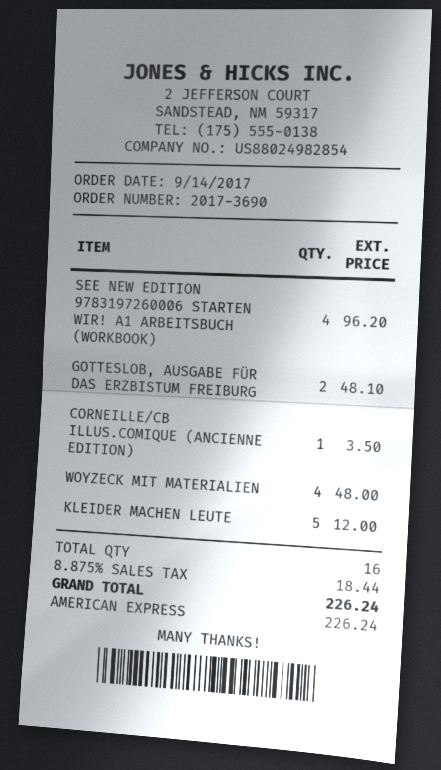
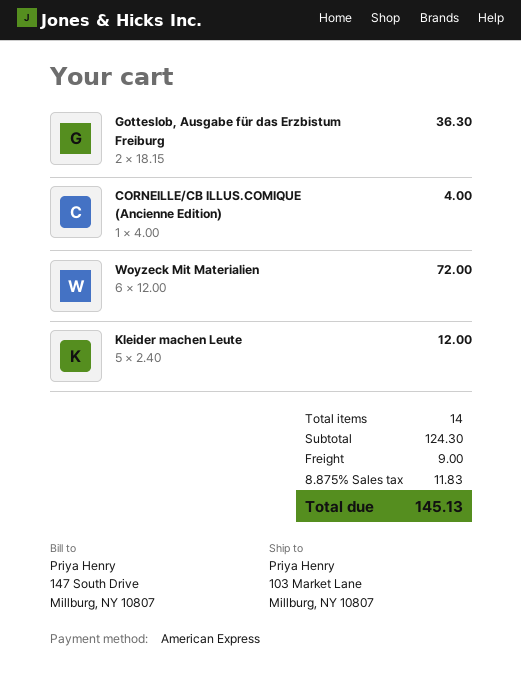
SEE NEW EDITION 9783197260006 STARTEN WIR! A1 ARBEITSBUCH (WORKBOOK): 4 for 96.20 -> none
GOTTESLOB, AUSGABE FÜR DAS ERZBISTUM FREIBURG: 2 for 48.10 -> 2 for 36.30
CORNEILLE/CB ILLUS.COMIQUE (ANCIENNE EDITION): 1 for 3.50 -> 1 for 4.00
WOYZECK MIT MATERIALIEN: 4 for 48.00 -> 6 for 72.00
total quantity: 16 -> 14
shipping: none -> 9.00
tax: 8.875% = 18.44 -> 8.875% = 11.83
total: 226.24 -> 145.13

